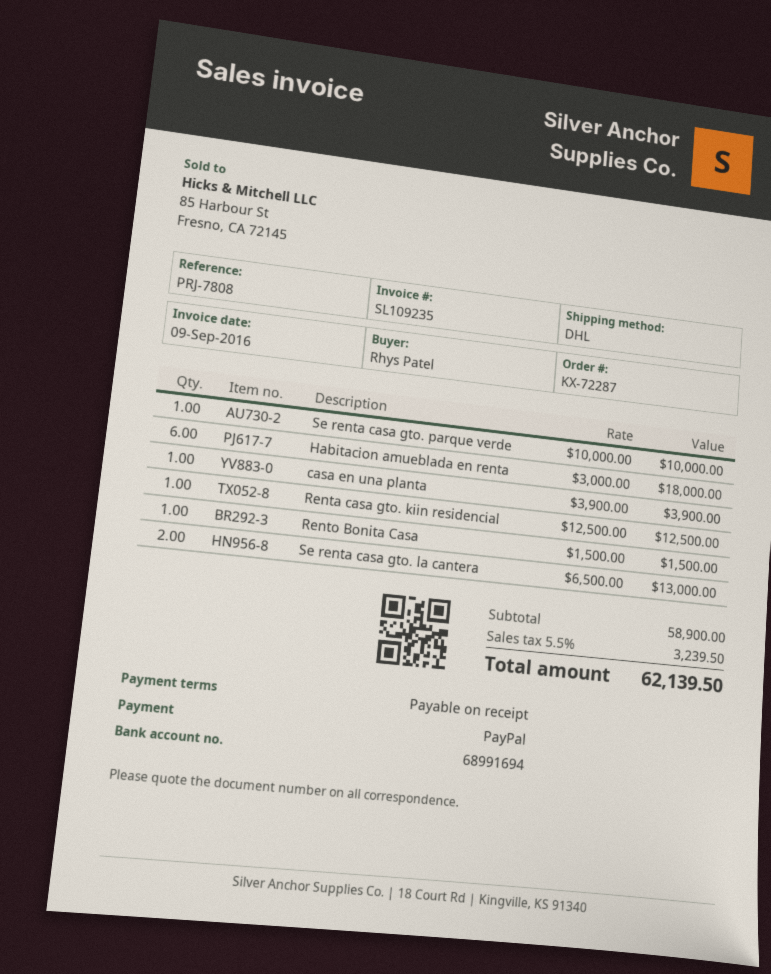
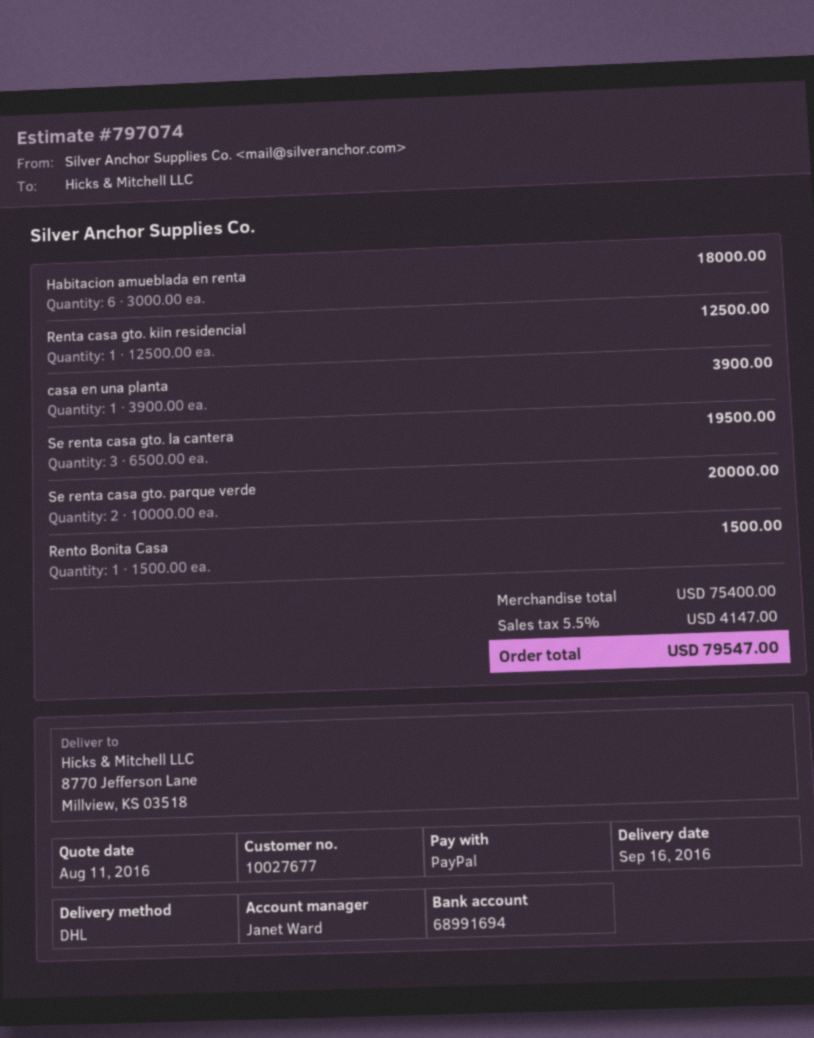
Se renta casa gto. parque verde: 1 x 10000.00 = 10000.00 -> 2 x 10000.00 = 20000.00
Se renta casa gto. la cantera: 2 x 6500.00 = 13000.00 -> 3 x 6500.00 = 19500.00
subtotal: 58900.00 -> 75400.00
tax: 5.5% = 3239.50 -> 5.5% = 4147.00
total: 62139.50 -> 79547.00

